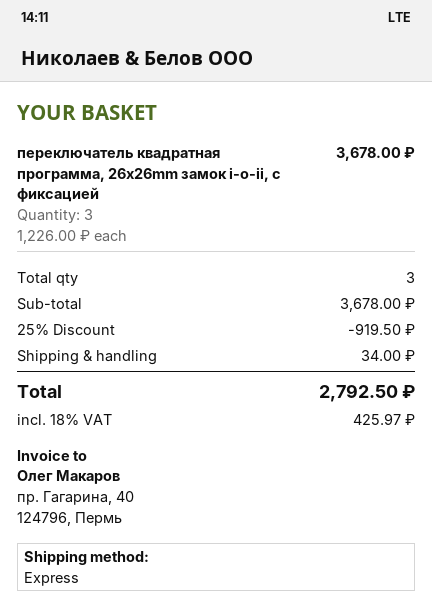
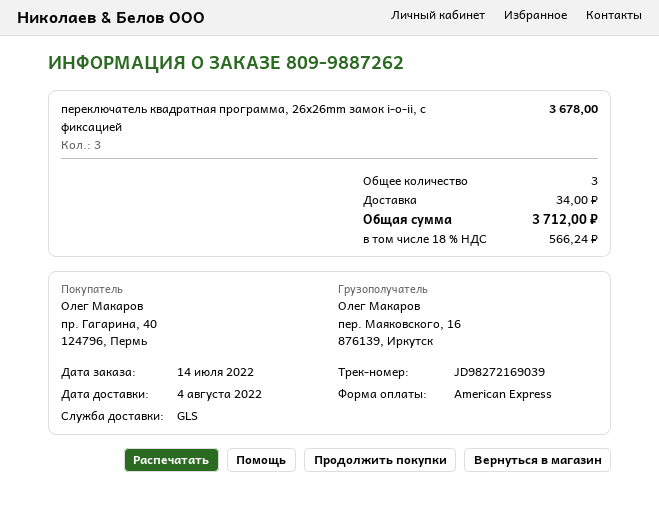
shipping method: express -> GLS
discount: 25% = 919.50 -> none
tax: 18% = 425.97 -> 18% = 566.24
total: 2792.50 -> 3712.00

